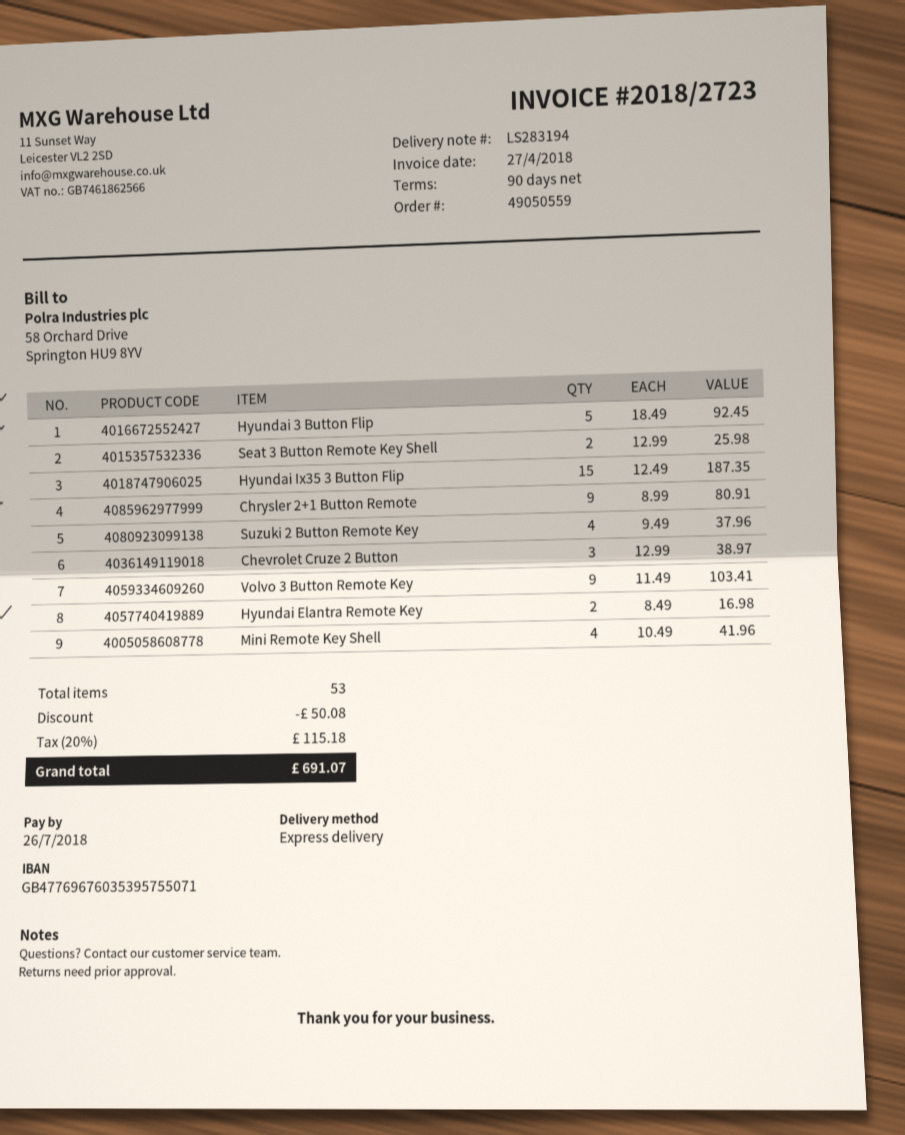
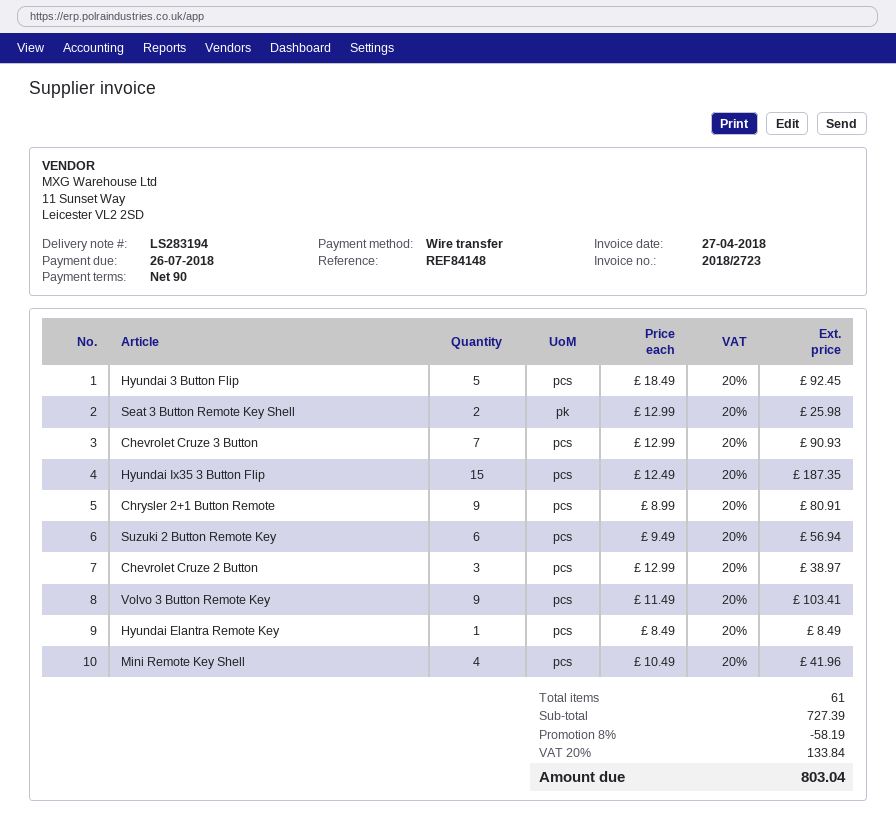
Suzuki 2 Button Remote Key: 4 x 9.49 = 37.96 -> 6 x 9.49 = 56.94
Hyundai Elantra Remote Key: 2 x 8.49 = 16.98 -> 1 x 8.49 = 8.49
Chevrolet Cruze 3 Button: none -> 7 x 12.99 = 90.93
total quantity: 53 -> 61
discount: 50.08 -> 58.19
tax: 20% = 115.18 -> 20% = 133.84
total: 691.07 -> 803.04

